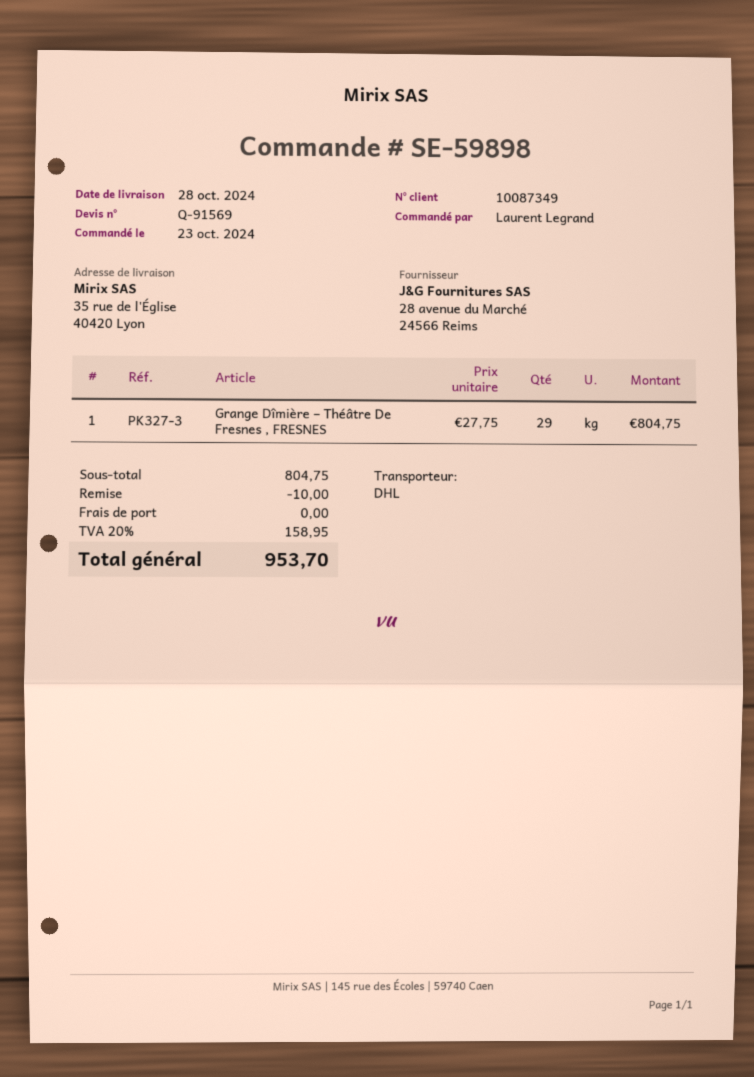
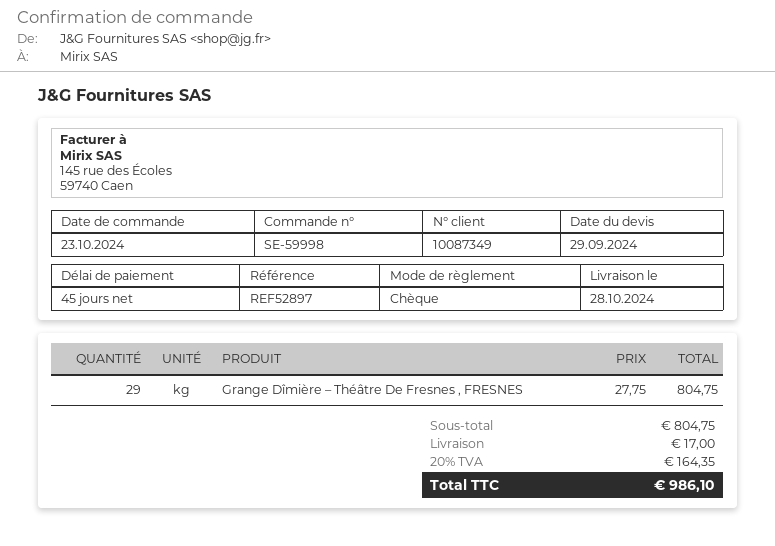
order number: SE-59898 -> SE-59998
discount: 10.00 -> none
shipping: 0.00 -> 17.00
tax: 20% = 158.95 -> 20% = 164.35
total: 953.70 -> 986.10

